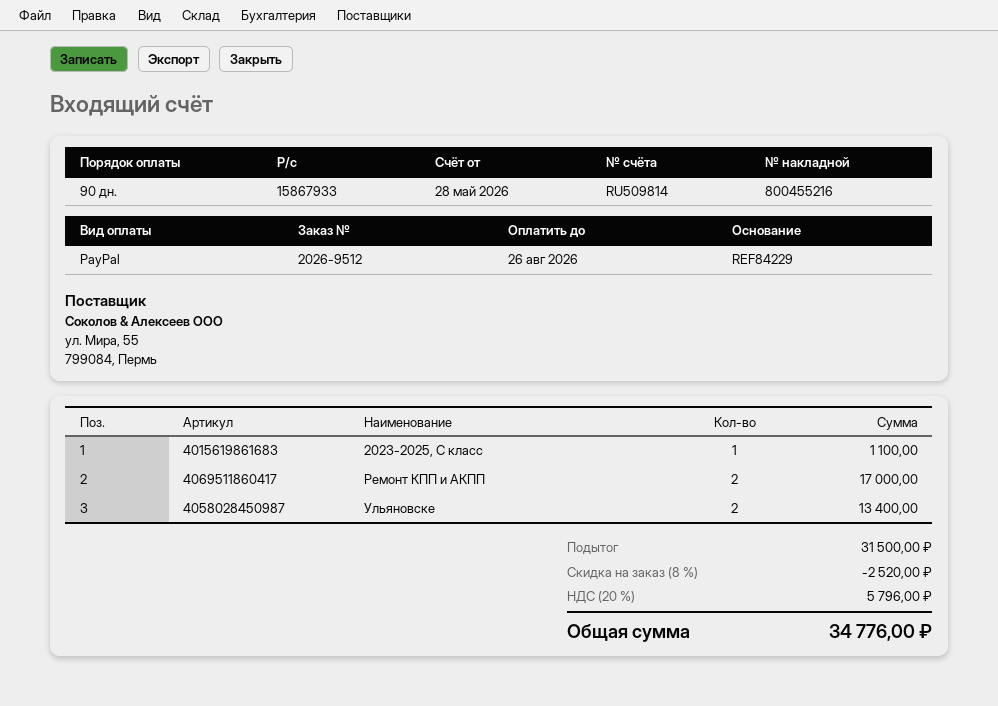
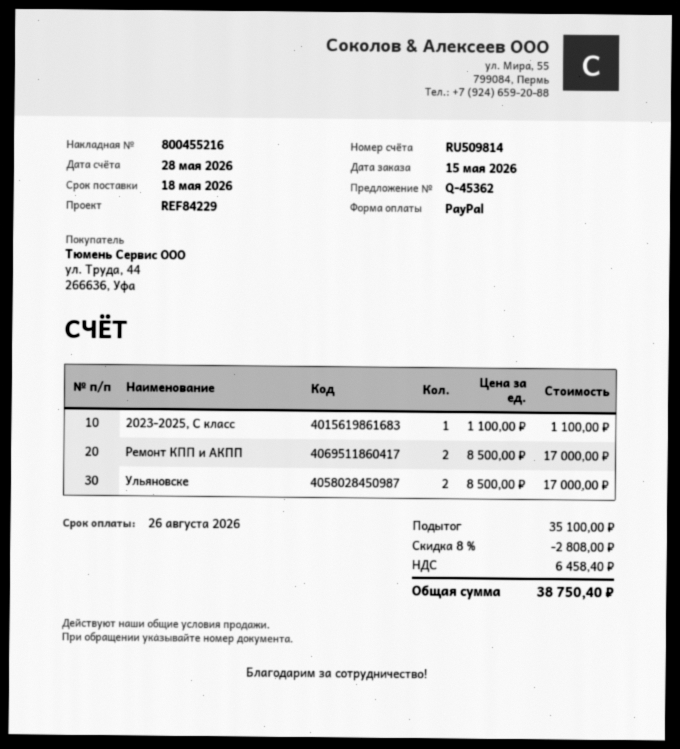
Ульяновске: 2 for 13400.00 -> 2 for 17000.00
subtotal: 31500.00 -> 35100.00
discount: 8% = 2520.00 -> 8% = 2808.00
tax: 5796.00 -> 6458.40
total: 34776.00 -> 38750.40

